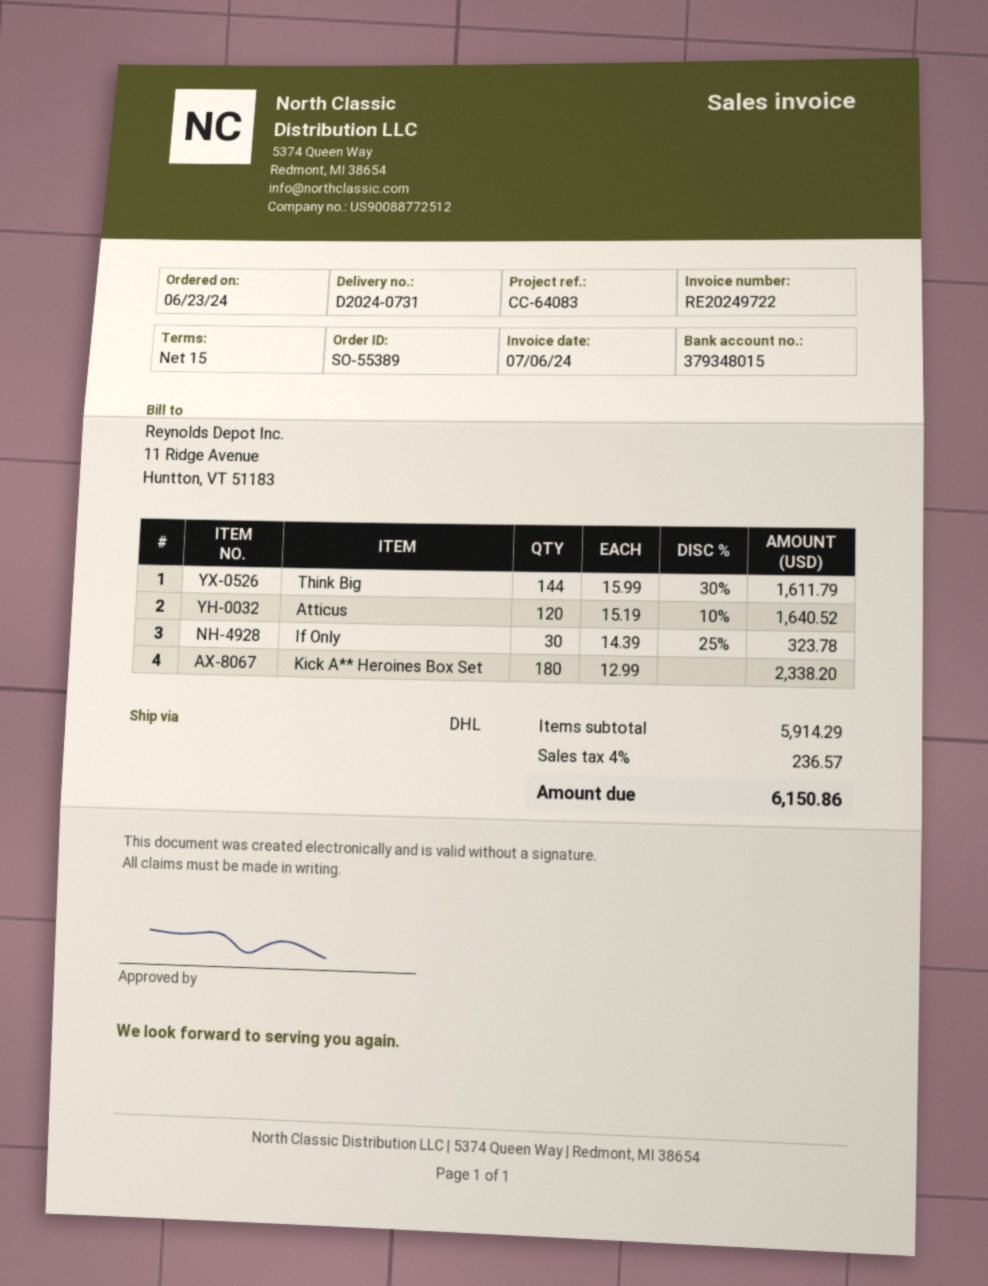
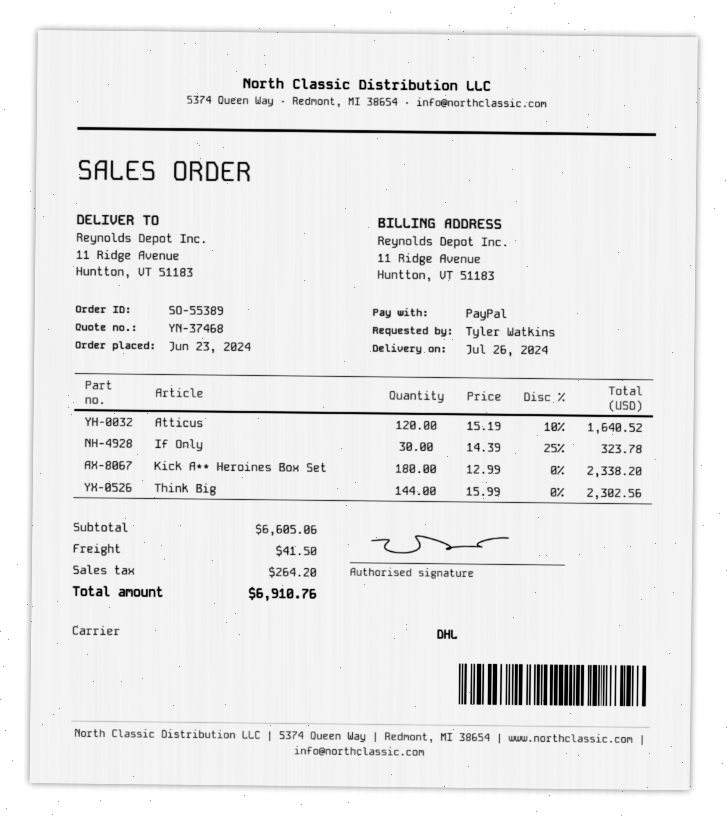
Think Big: 144 x 15.99 - 30% = 1611.79 -> 144 x 15.99 = 2302.56
subtotal: 5914.29 -> 6605.06
shipping: none -> 41.50
tax: 236.57 -> 264.20
total: 6150.86 -> 6910.76

